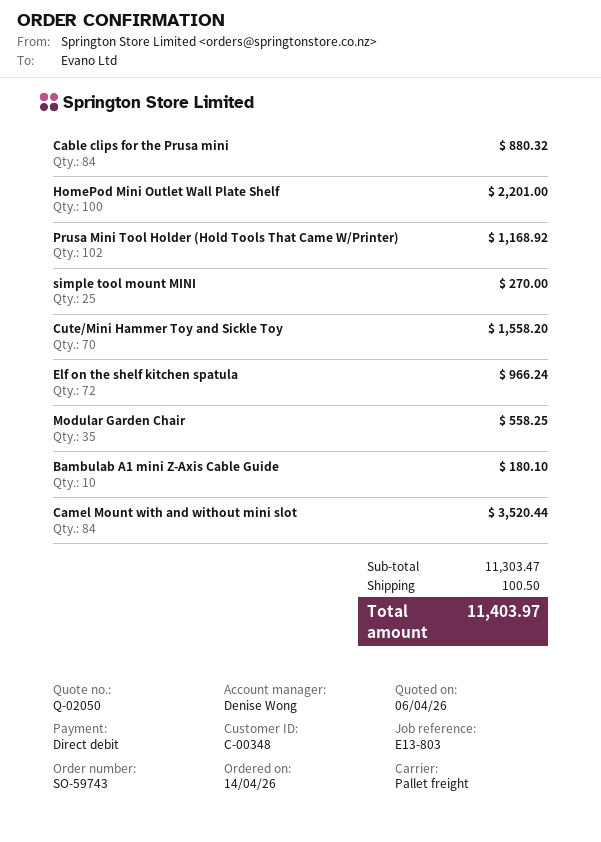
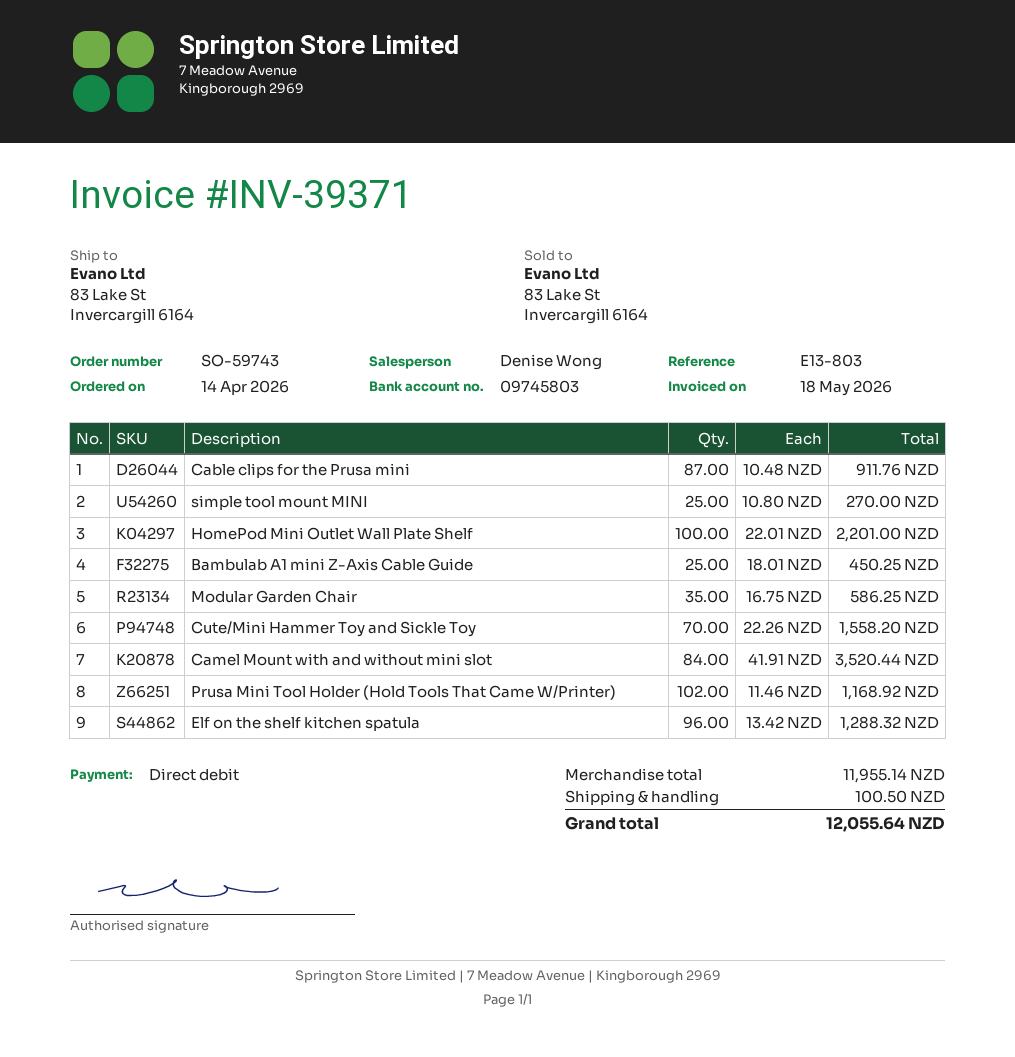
Cable clips for the Prusa mini: 84 for 880.32 -> 87 for 911.76
Elf on the shelf kitchen spatula: 72 for 966.24 -> 96 for 1288.32
Modular Garden Chair: 35 for 558.25 -> 35 for 586.25
Bambulab A1 mini Z-Axis Cable Guide: 10 for 180.10 -> 25 for 450.25
subtotal: 11303.47 -> 11955.14
total: 11403.97 -> 12055.64

